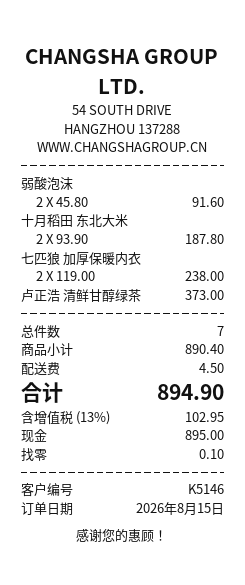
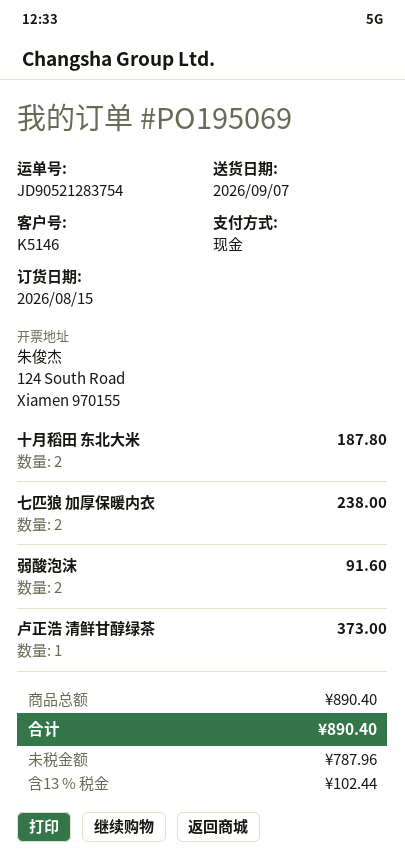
shipping: 4.50 -> none
tax: 13% = 102.95 -> 13% = 102.44
total: 894.90 -> 890.40

